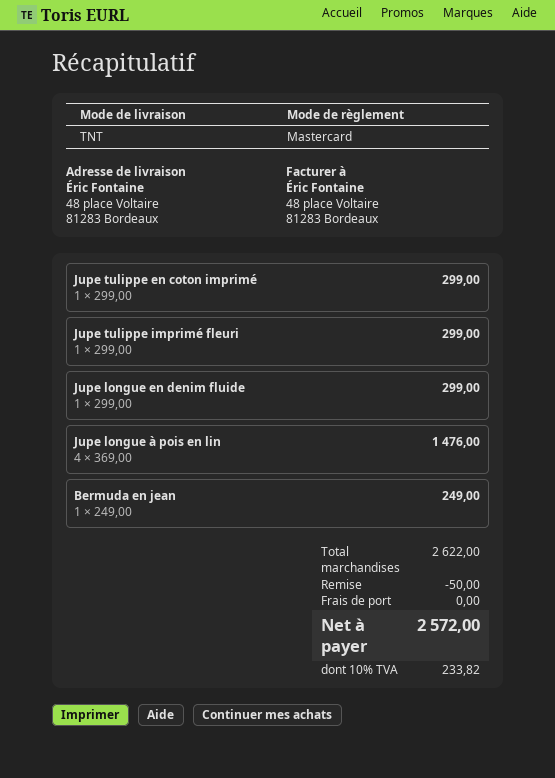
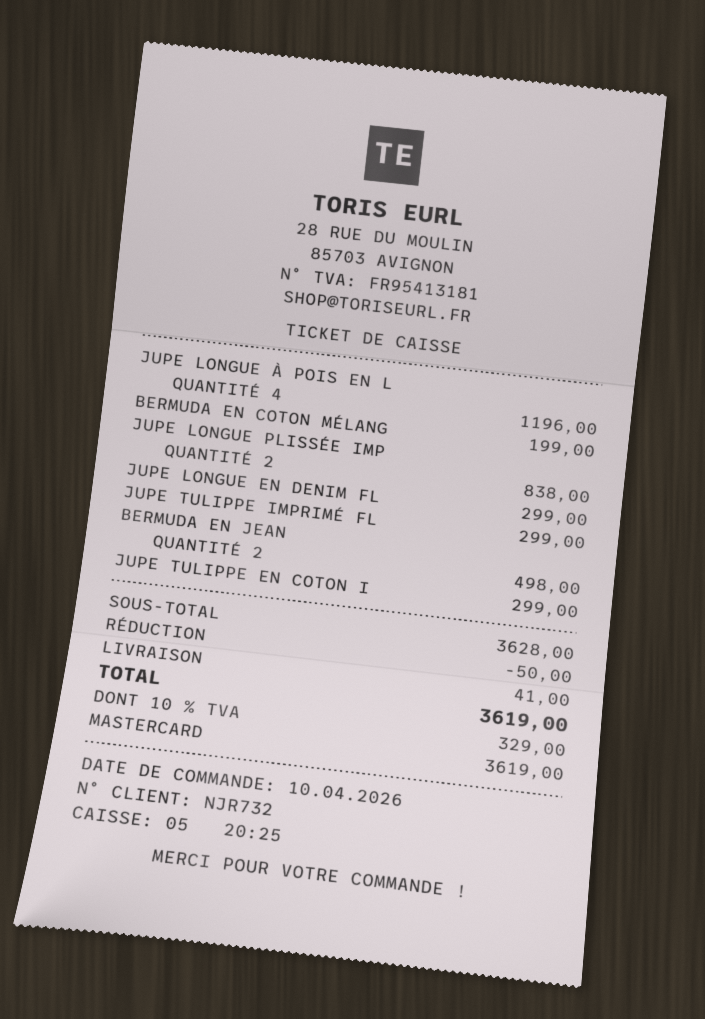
Jupe longue à pois en lin: 4 for 1476.00 -> 4 for 1196.00
Bermuda en jean: 1 for 249.00 -> 2 for 498.00
BERMUDA EN COTON MÉLANG: none -> 1 for 199.00
JUPE LONGUE PLISSÉE IMP: none -> 2 for 838.00
subtotal: 2622.00 -> 3628.00
shipping: 0.00 -> 41.00
tax: 10% = 233.82 -> 10% = 329.00
total: 2572.00 -> 3619.00

